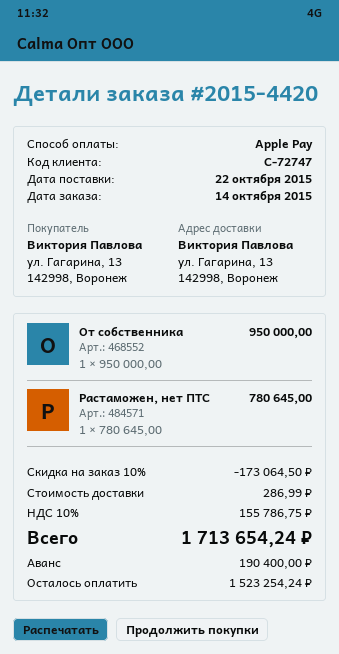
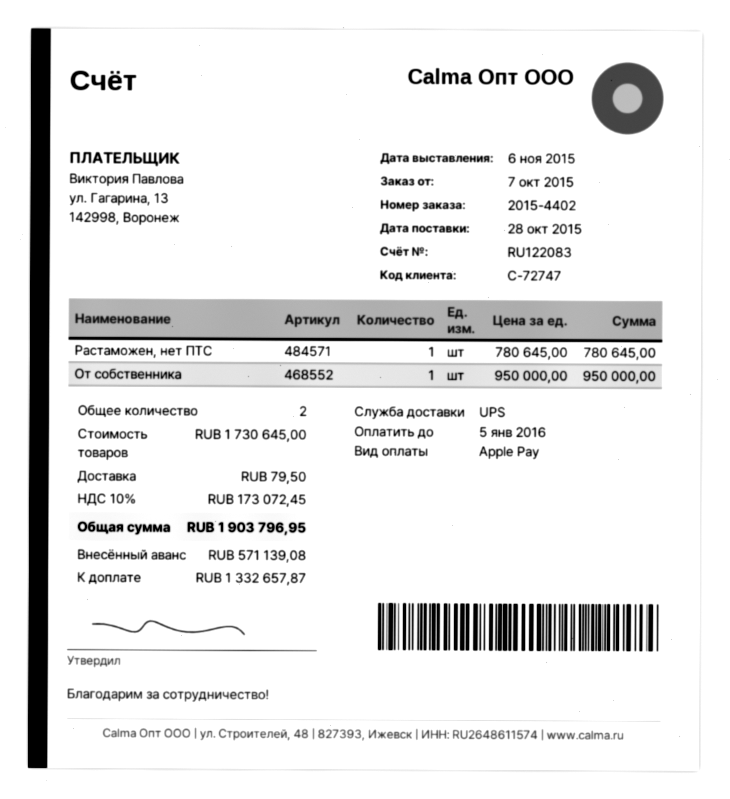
order number: 2015-4420 -> 2015-4402
order date: 2015-10-14 -> 2015-10-07
delivery date: 2015-10-22 -> 2015-10-28
discount: 10% = 173064.50 -> none
shipping: 286.99 -> 79.50
tax: 10% = 155786.75 -> 10% = 173072.45
total: 1713654.24 -> 1903796.95
deposit: 190400.00 -> 571139.08
balance: 1523254.24 -> 1332657.87

